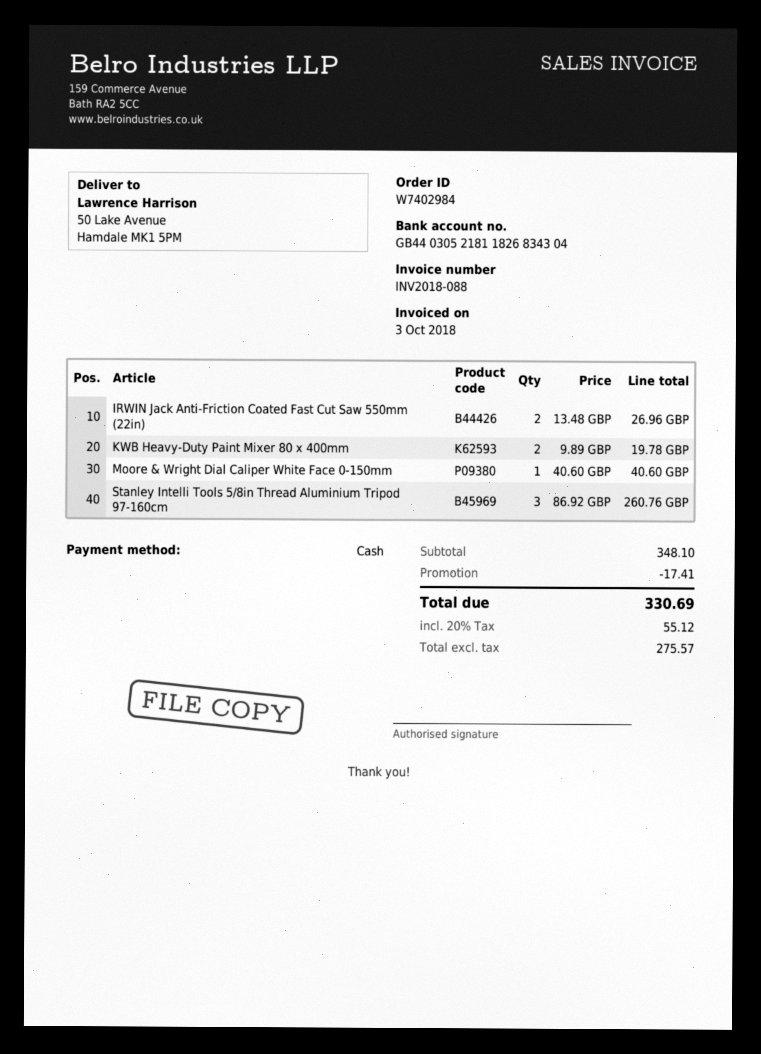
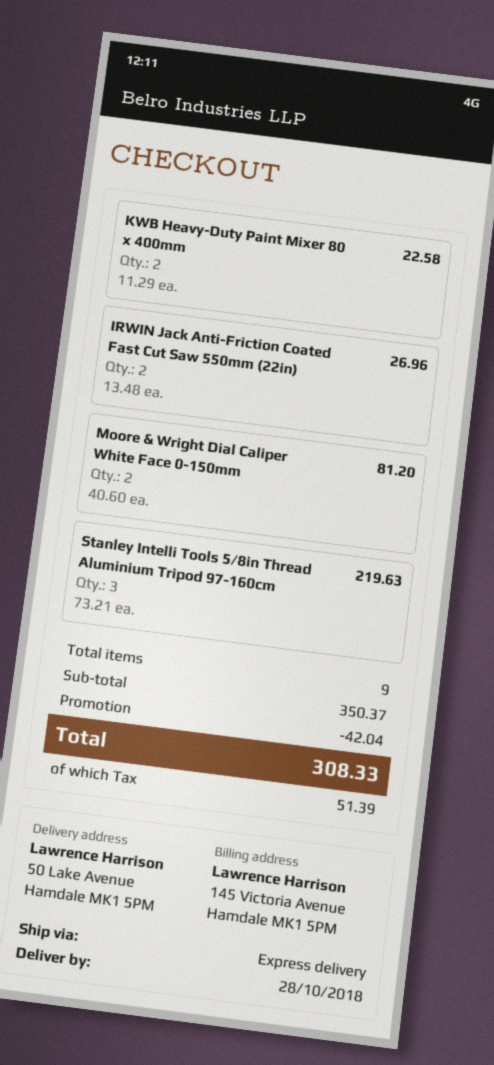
KWB Heavy-Duty Paint Mixer 80 x 400mm: 2 x 9.89 = 19.78 -> 2 x 11.29 = 22.58
Moore & Wright Dial Caliper White Face 0-150mm: 1 x 40.60 = 40.60 -> 2 x 40.60 = 81.20
Stanley Intelli Tools 5/8in Thread Aluminium Tripod 97-160cm: 3 x 86.92 = 260.76 -> 3 x 73.21 = 219.63
subtotal: 348.10 -> 350.37
discount: 17.41 -> 42.04
tax: 55.12 -> 51.39
total: 330.69 -> 308.33

